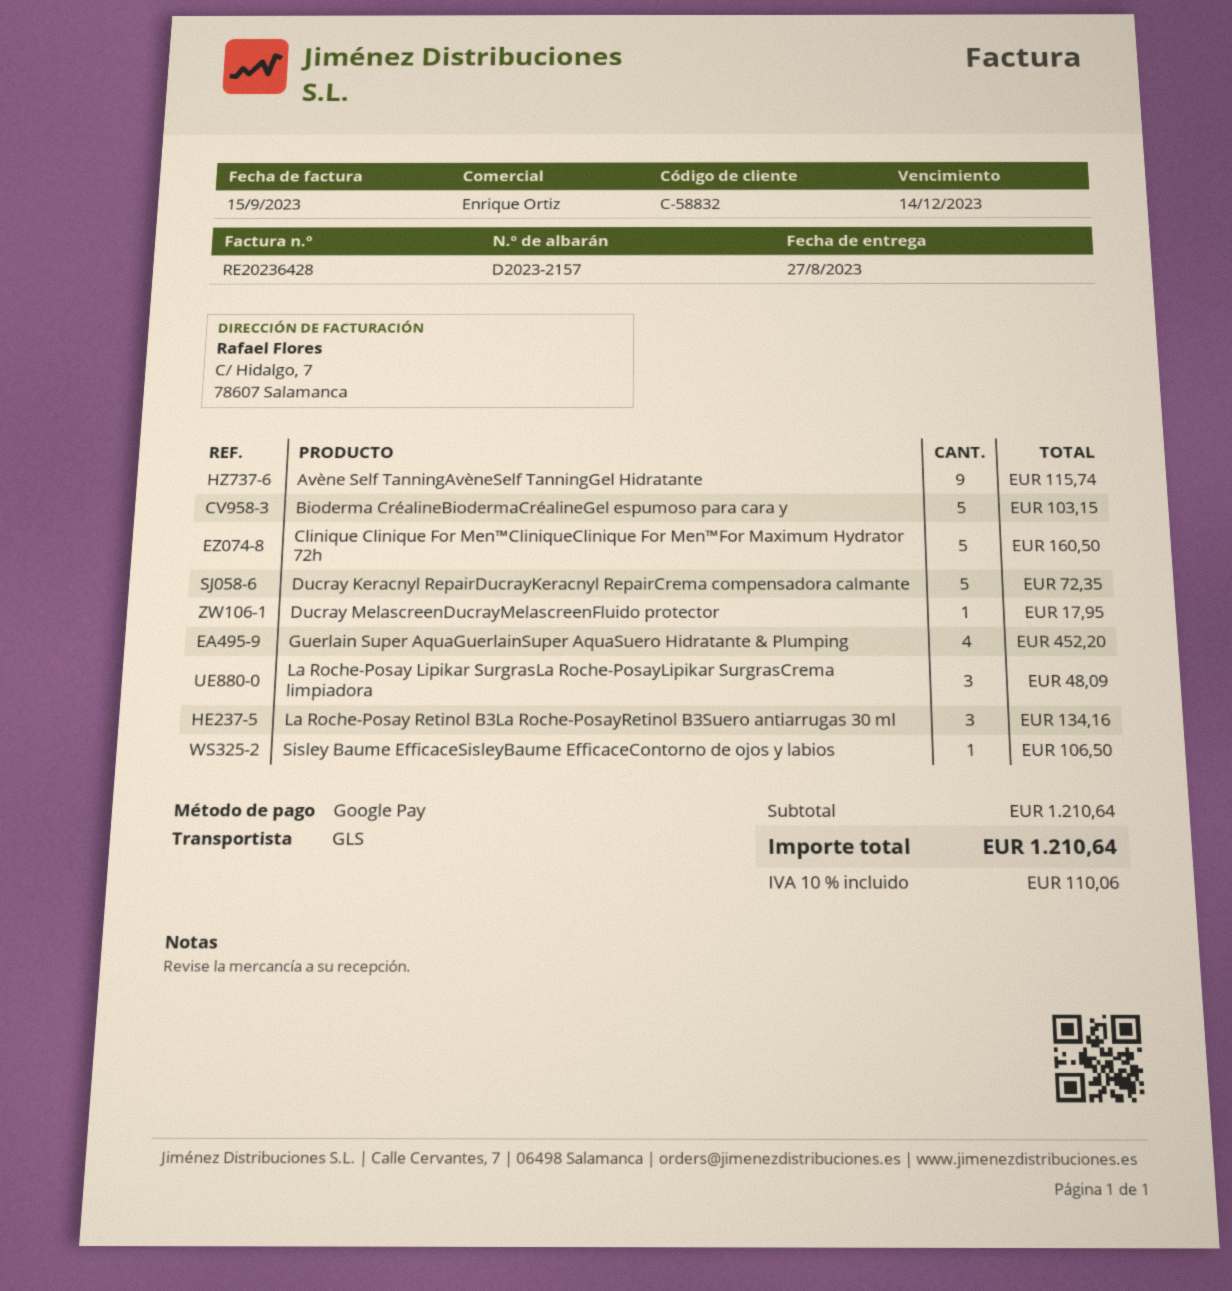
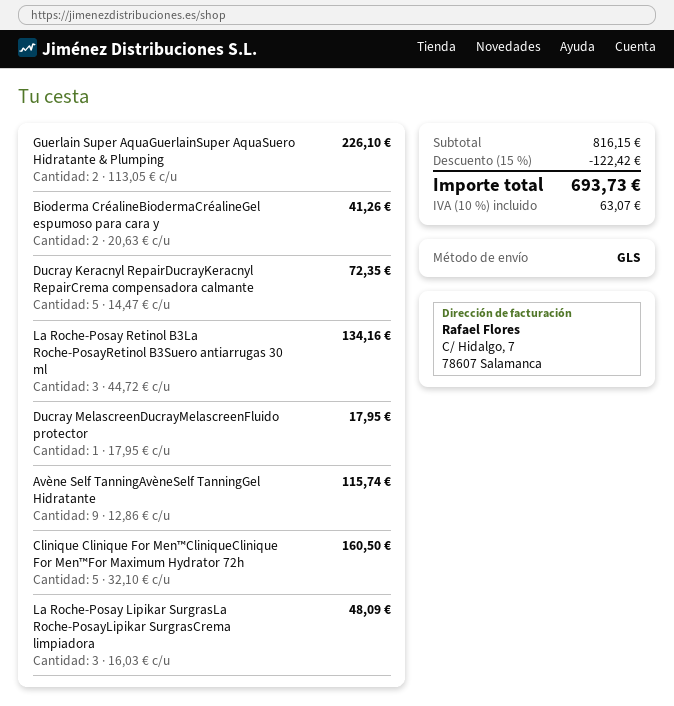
Bioderma CréalineBiodermaCréalineGel espumoso para cara y: 5 for 103.15 -> 2 for 41.26
Guerlain Super AquaGuerlainSuper AquaSuero Hidratante & Plumping: 4 for 452.20 -> 2 for 226.10
Sisley Baume EfficaceSisleyBaume EfficaceContorno de ojos y labios: 1 for 106.50 -> none
subtotal: 1210.64 -> 816.15
discount: none -> 15% = 122.42
tax: 10% = 110.06 -> 10% = 63.07
total: 1210.64 -> 693.73

